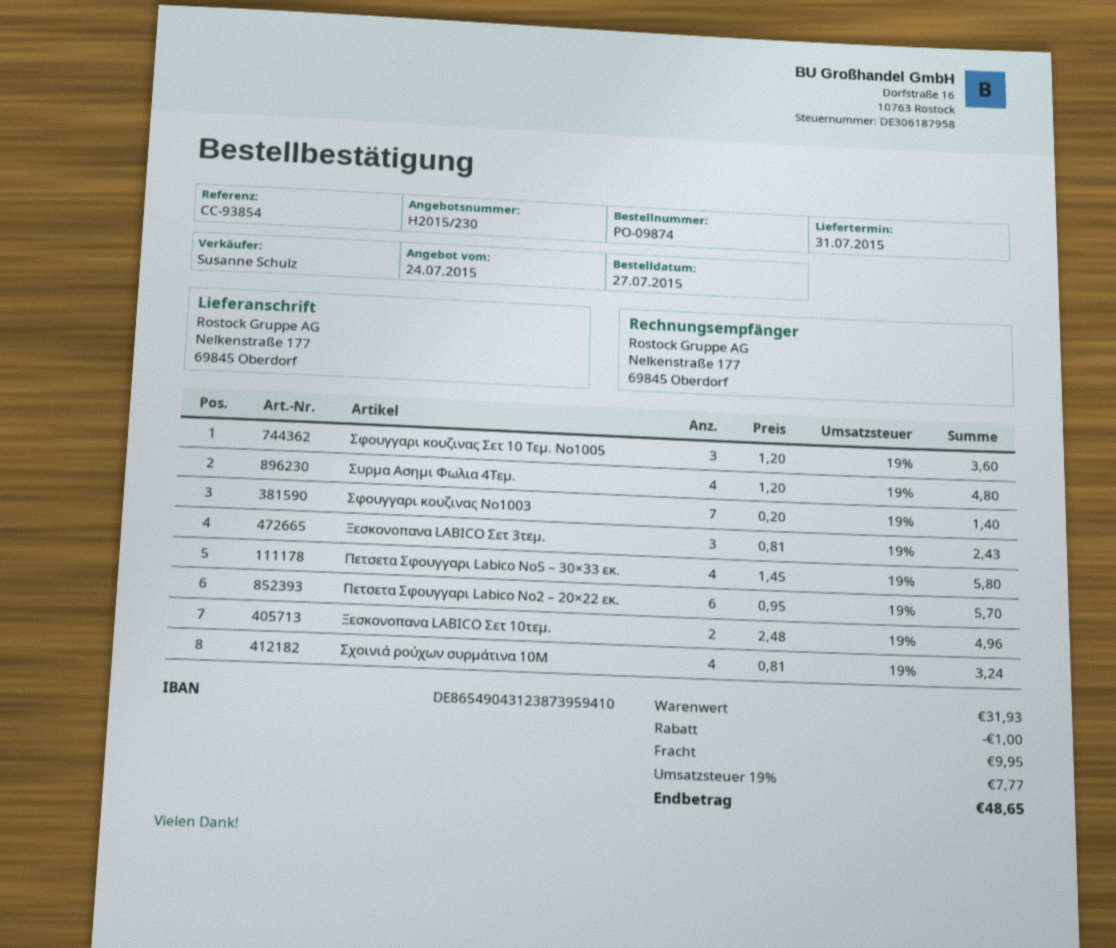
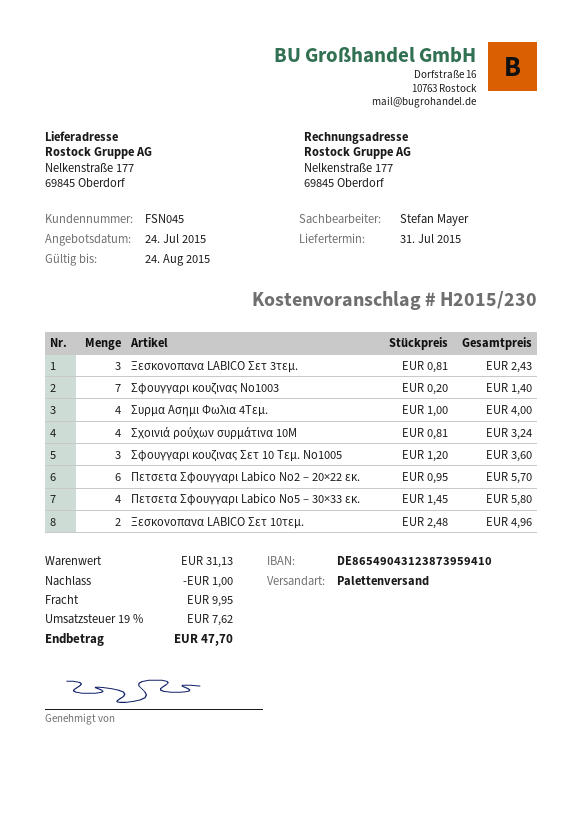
sales rep: Susanne Schulz -> Stefan Mayer
Συρμα Ασημι Φωλια 4Τεμ.: 4 x 1.20 = 4.80 -> 4 x 1.00 = 4.00
subtotal: 31.93 -> 31.13
tax: 19% = 7.77 -> 19% = 7.62
total: 48.65 -> 47.70

